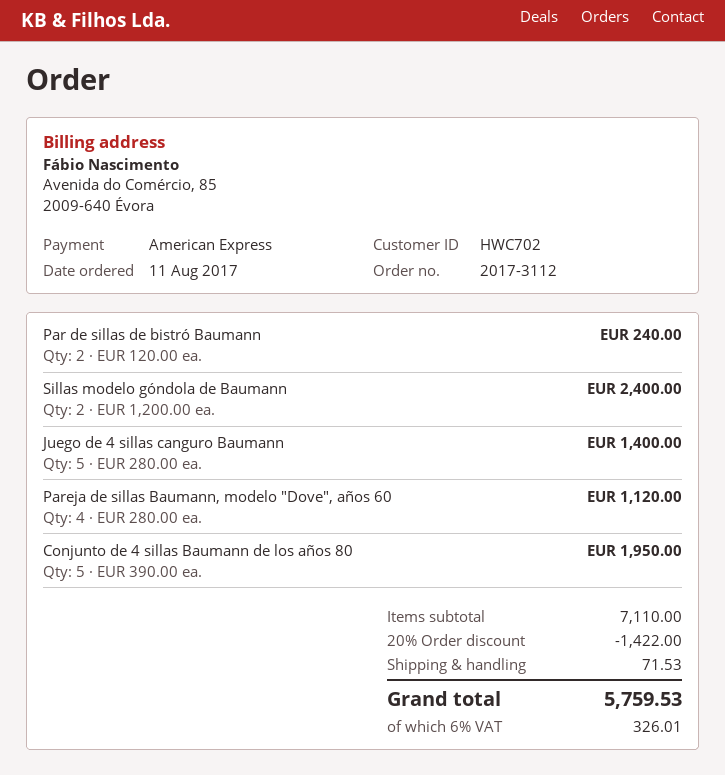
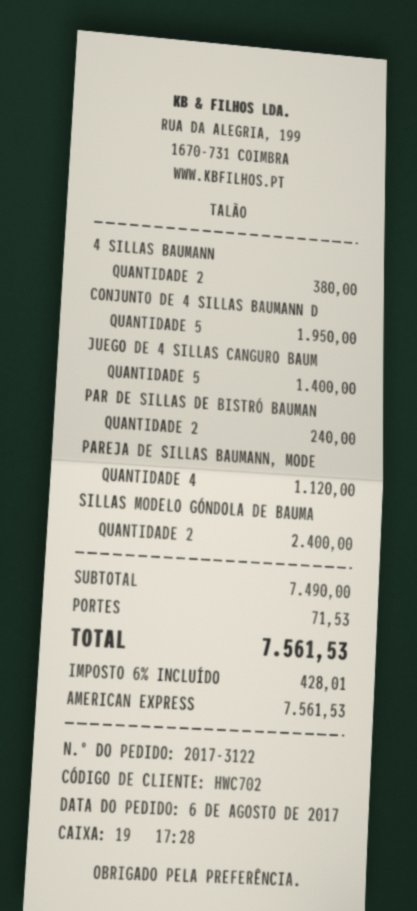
order number: 2017-3112 -> 2017-3122
order date: 2017-08-11 -> 2017-08-06
4 SILLAS BAUMANN: none -> 2 for 380.00
subtotal: 7110.00 -> 7490.00
discount: 20% = 1422.00 -> none
tax: 6% = 326.01 -> 6% = 428.01
total: 5759.53 -> 7561.53

